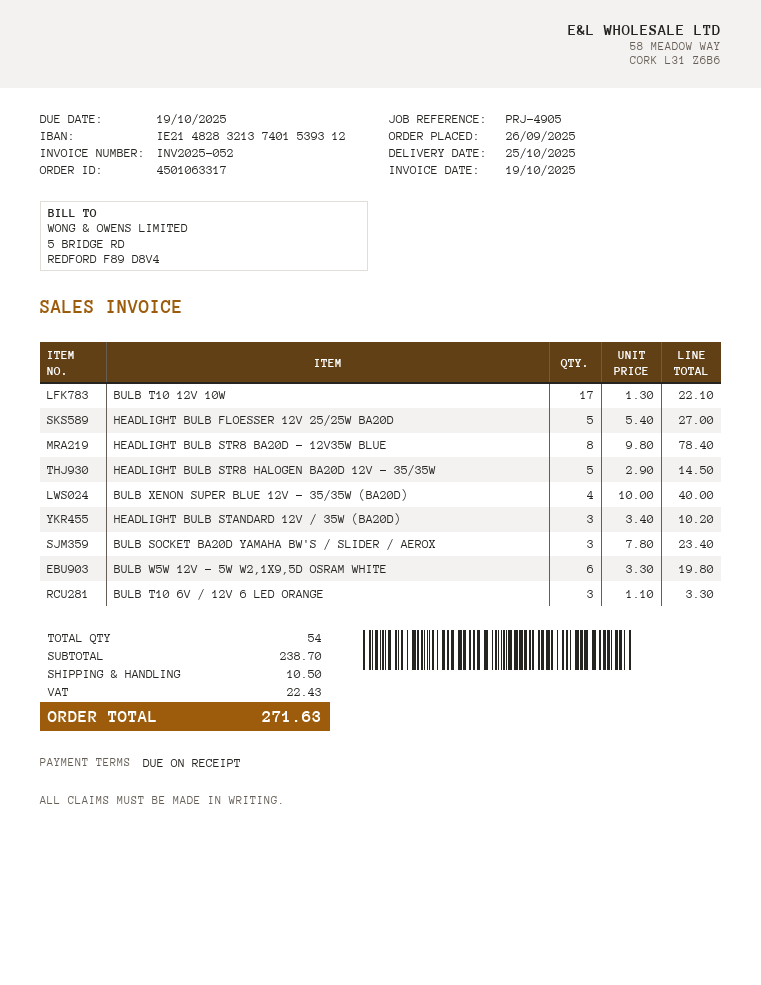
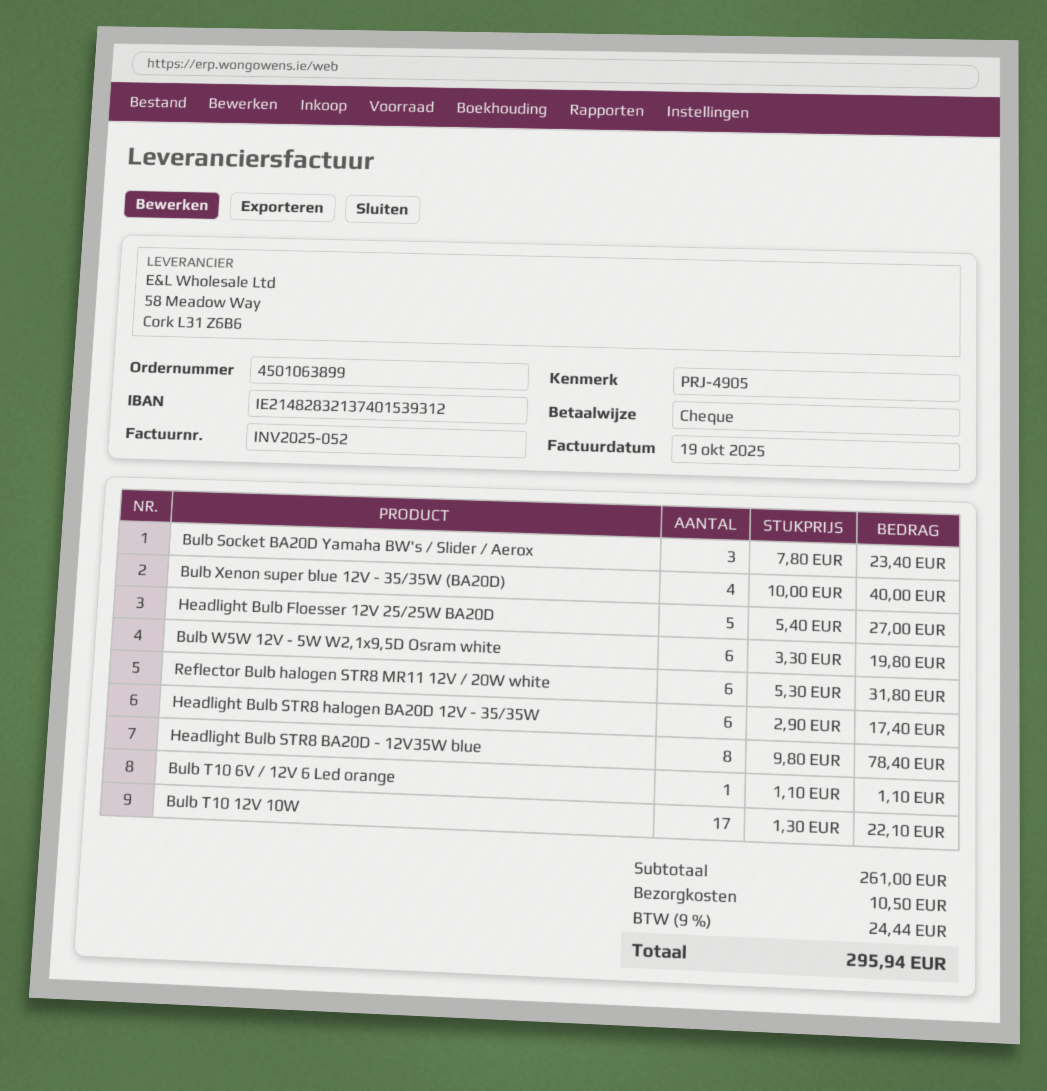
order number: 4501063317 -> 4501063899
HEADLIGHT BULB STR8 HALOGEN BA20D 12V - 35/35W: 5 x 2.90 = 14.50 -> 6 x 2.90 = 17.40
HEADLIGHT BULB STANDARD 12V / 35W (BA20D): 3 x 3.40 = 10.20 -> none
BULB T10 6V / 12V 6 LED ORANGE: 3 x 1.10 = 3.30 -> 1 x 1.10 = 1.10
Reflector Bulb halogen STR8 MR11 12V / 20W white: none -> 6 x 5.30 = 31.80
subtotal: 238.70 -> 261.00
tax: 22.43 -> 24.44
total: 271.63 -> 295.94

